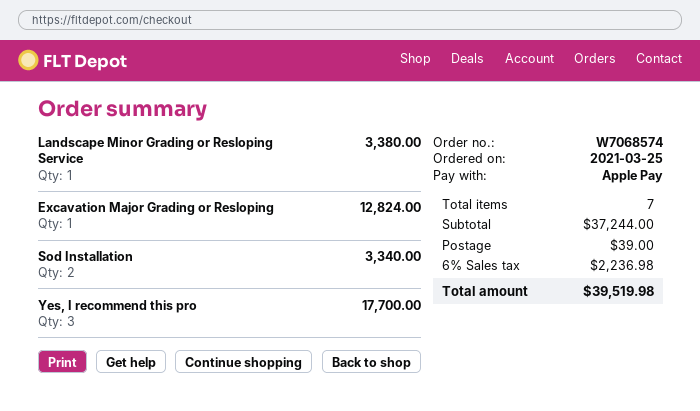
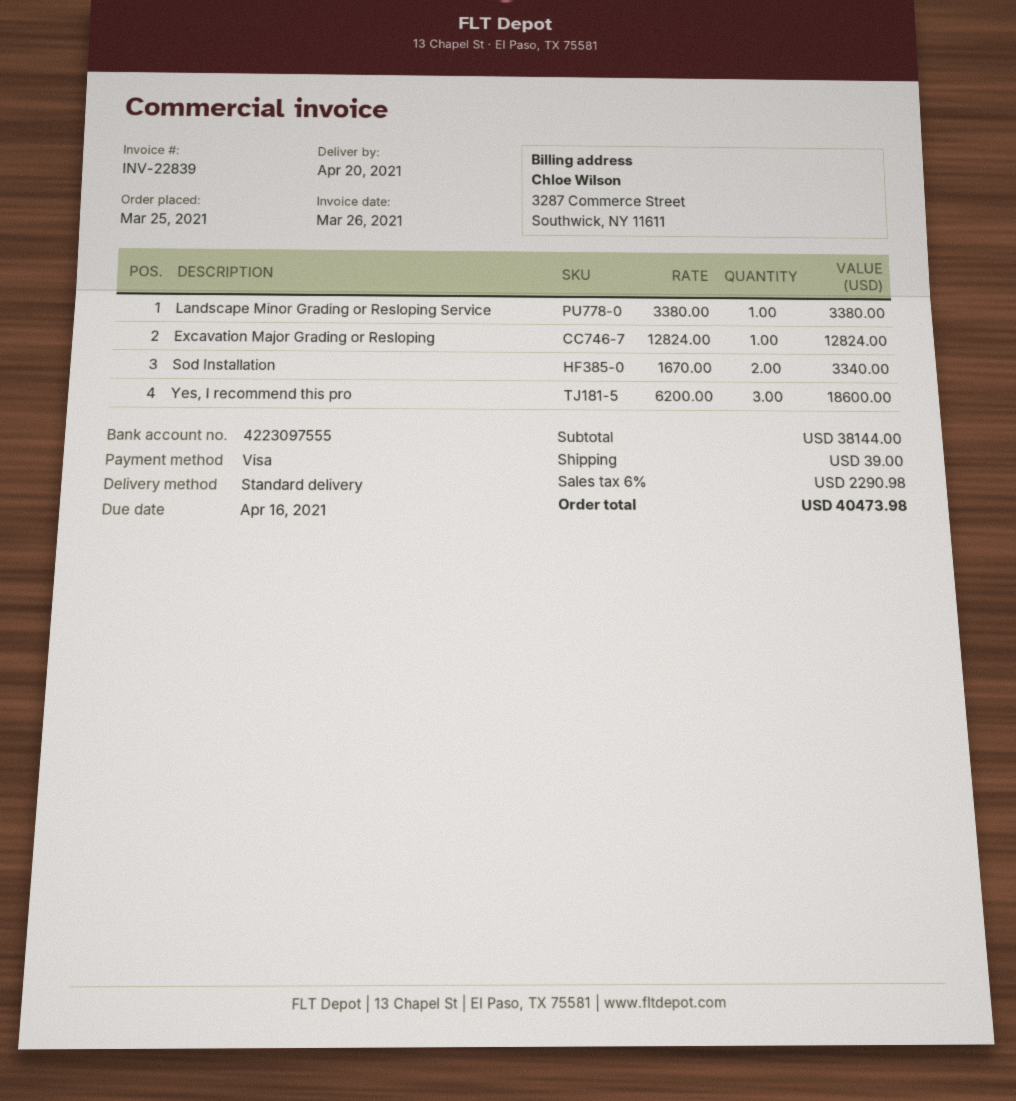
payment method: Apple Pay -> Visa
Yes, I recommend this pro: 3 for 17700.00 -> 3 for 18600.00
subtotal: 37244.00 -> 38144.00
tax: 6% = 2236.98 -> 6% = 2290.98
total: 39519.98 -> 40473.98

